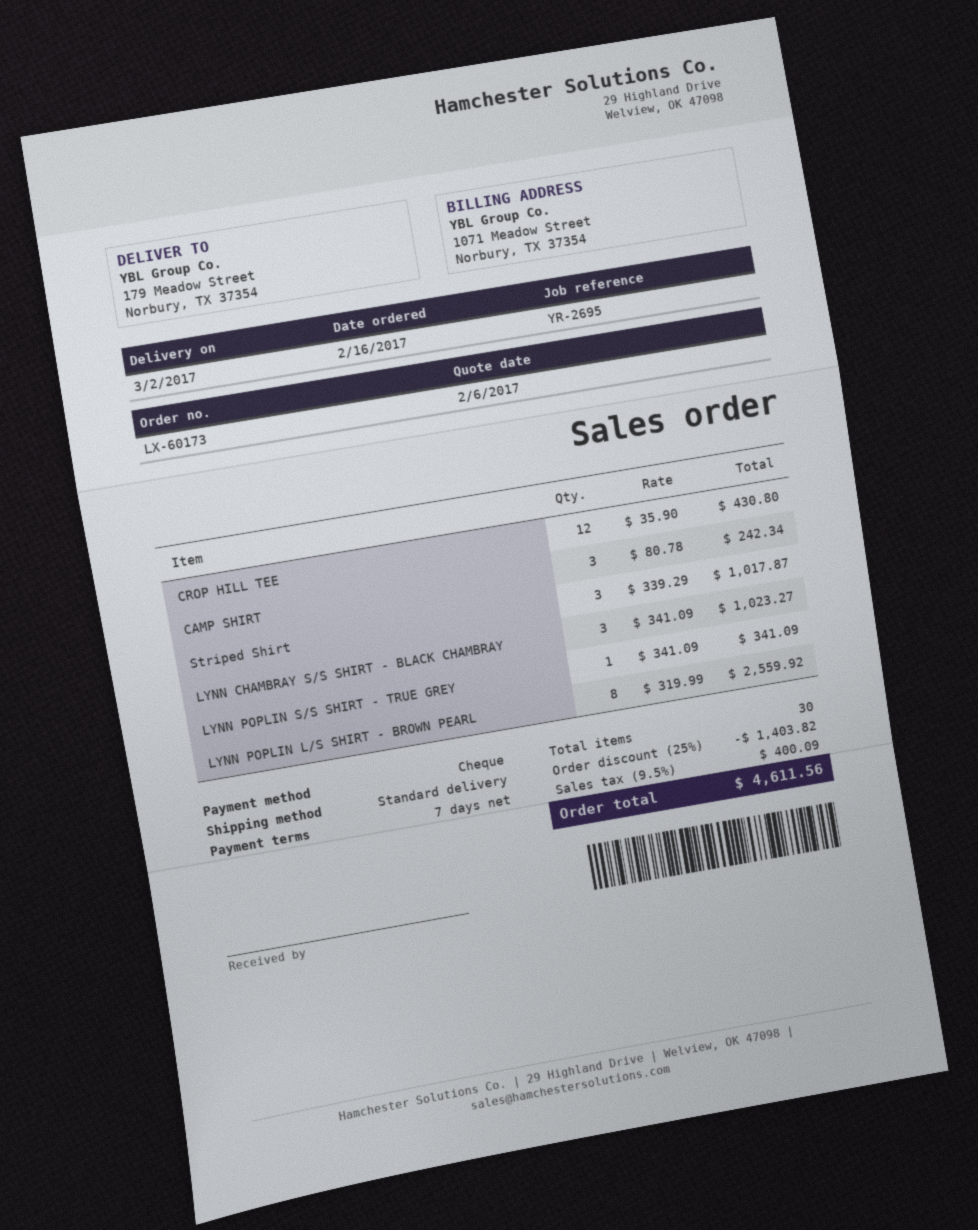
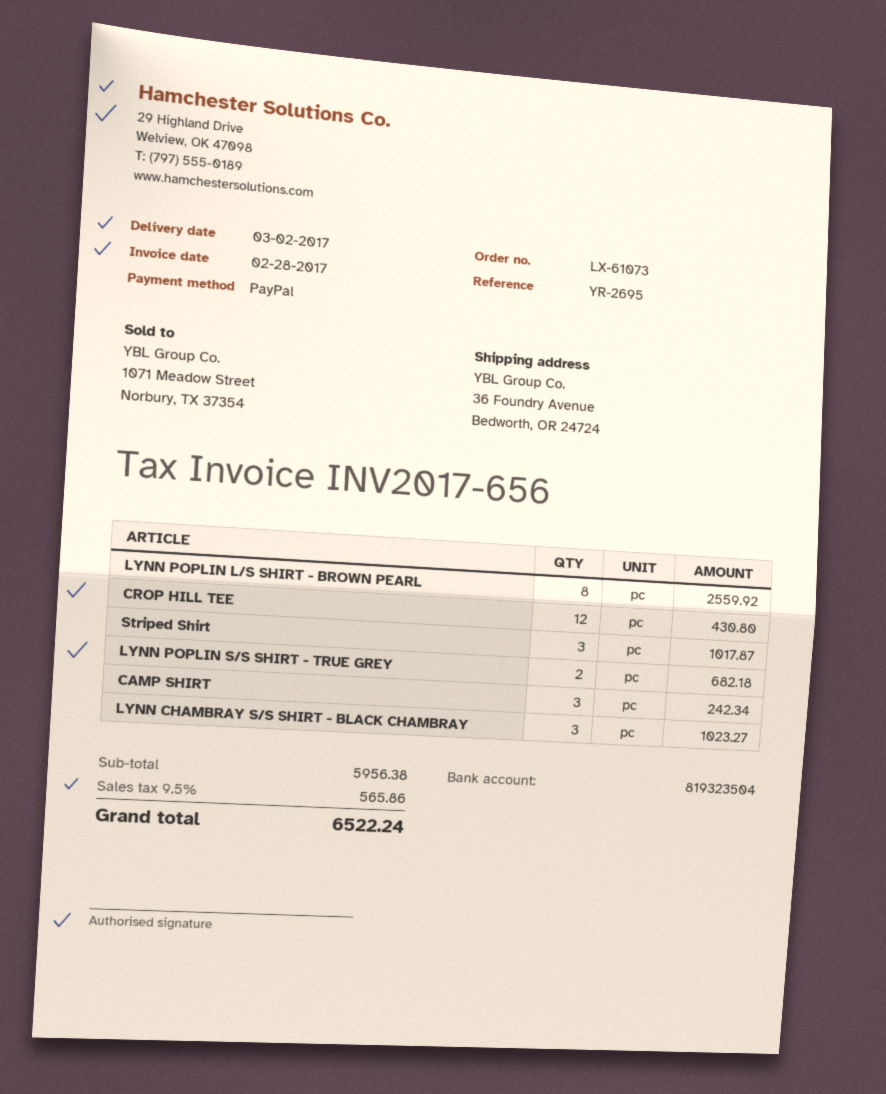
order number: LX-60173 -> LX-61073
payment method: cheque -> PayPal
ship to: 179 Meadow Street, Norbury, TX 37354 -> 36 Foundry Avenue, Bedworth, OR 24724
LYNN POPLIN S/S SHIRT - TRUE GREY: 1 for 341.09 -> 2 for 682.18
discount: 25% = 1403.82 -> none
tax: 9.5% = 400.09 -> 9.5% = 565.86
total: 4611.56 -> 6522.24

